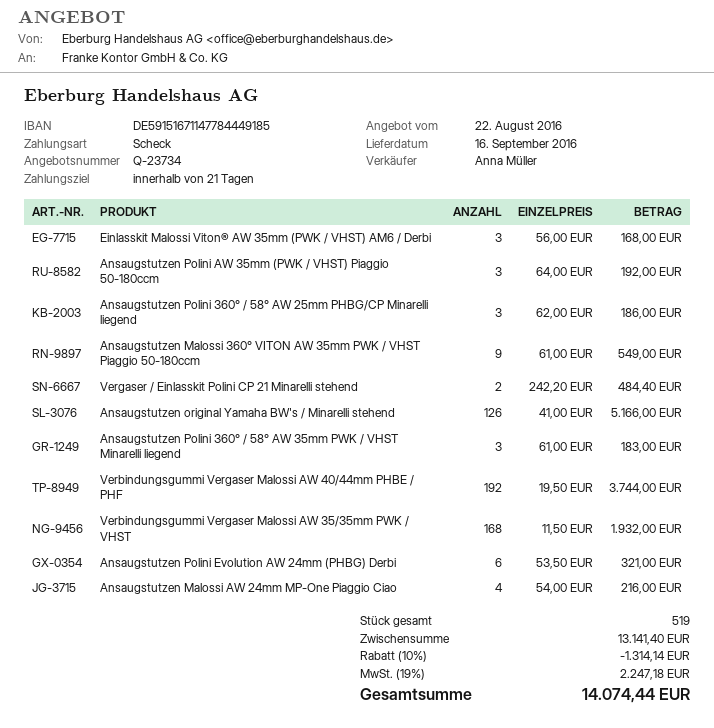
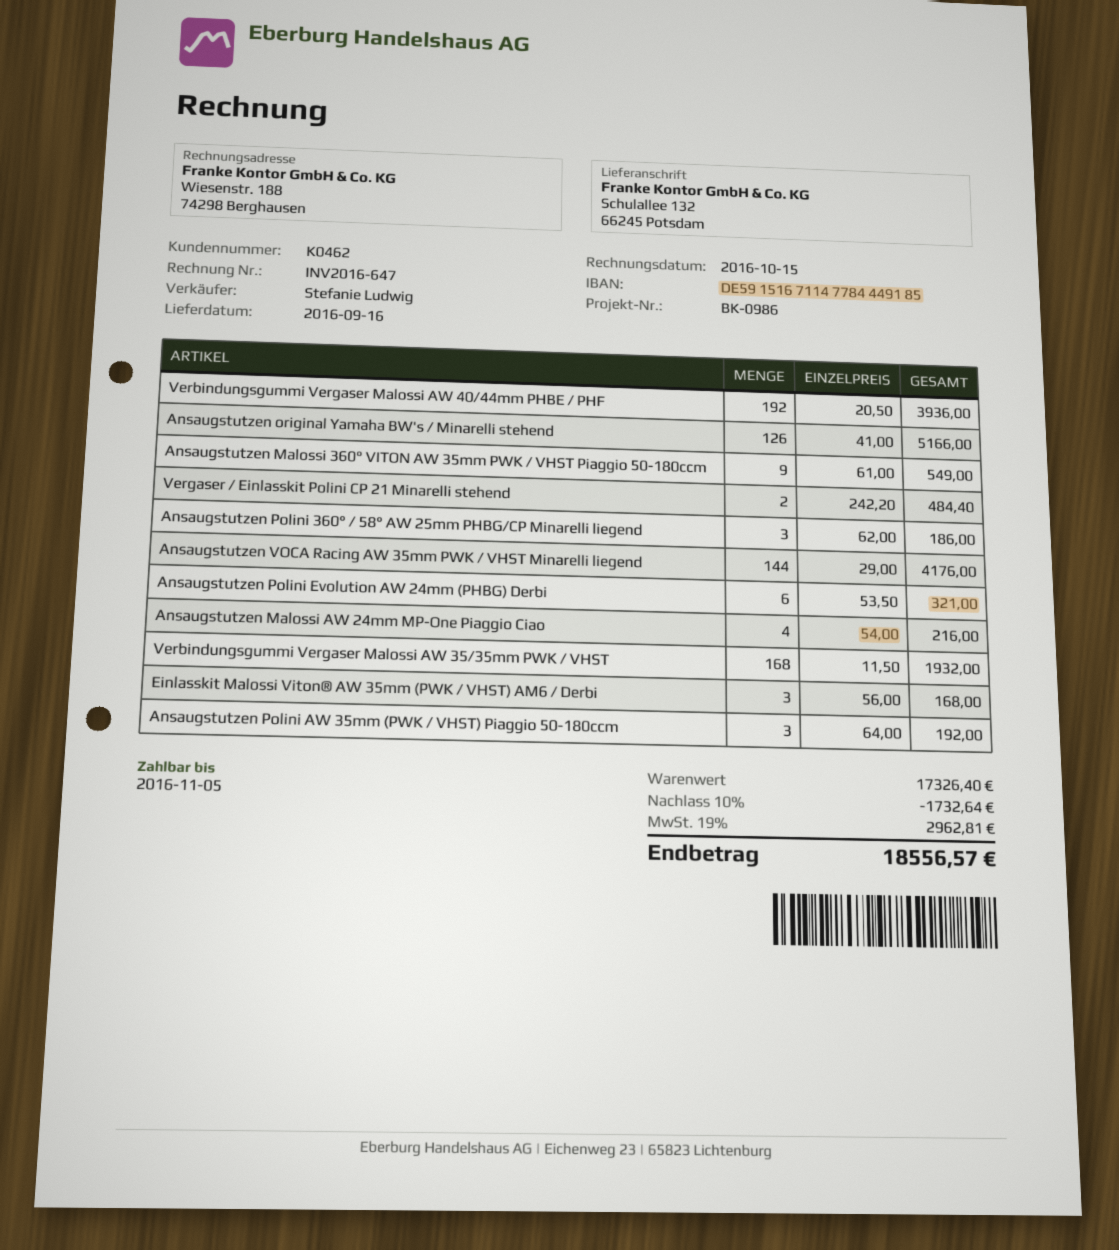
sales rep: Anna Müller -> Stefanie Ludwig
Ansaugstutzen Polini 360° / 58° AW 35mm PWK / VHST Minarelli liegend: 3 x 61.00 = 183.00 -> none
Verbindungsgummi Vergaser Malossi AW 40/44mm PHBE / PHF: 192 x 19.50 = 3744.00 -> 192 x 20.50 = 3936.00
Ansaugstutzen VOCA Racing AW 35mm PWK / VHST Minarelli liegend: none -> 144 x 29.00 = 4176.00
subtotal: 13141.40 -> 17326.40
discount: 10% = 1314.14 -> 10% = 1732.64
tax: 19% = 2247.18 -> 19% = 2962.81
total: 14074.44 -> 18556.57

